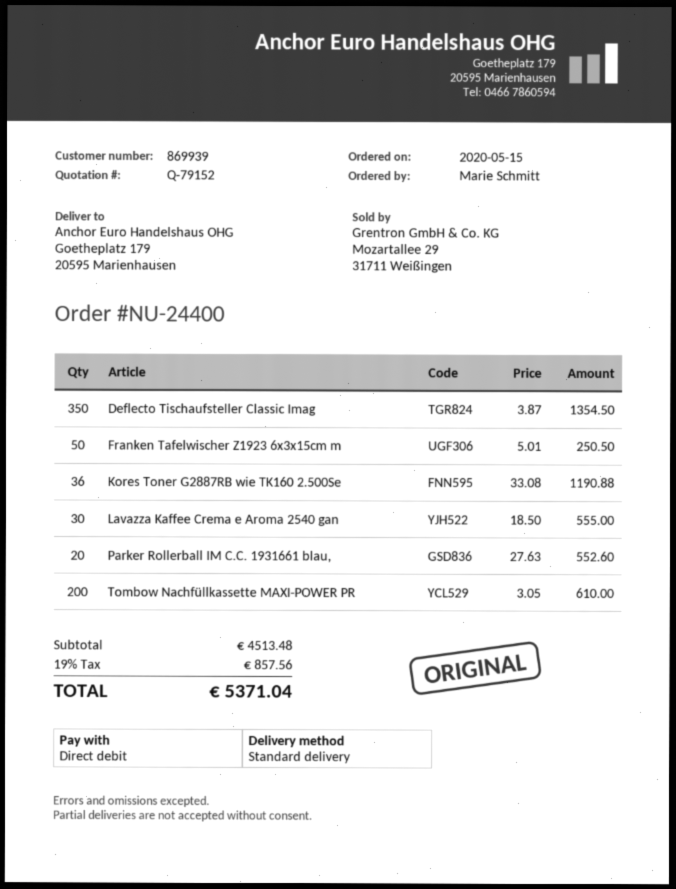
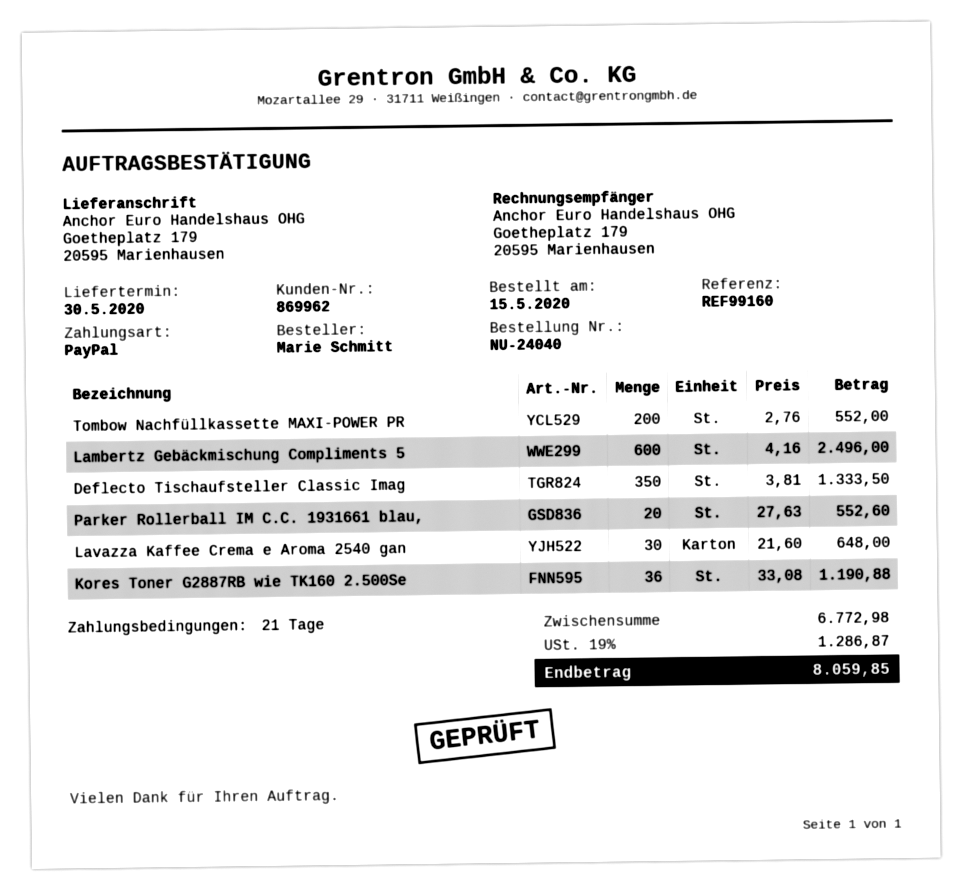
order number: NU-24400 -> NU-24040
customer number: 869939 -> 869962
payment method: direct debit -> PayPal
Deflecto Tischaufsteller Classic Imag: 350 x 3.87 = 1354.50 -> 350 x 3.81 = 1333.50
Franken Tafelwischer Z1923 6x3x15cm m: 50 x 5.01 = 250.50 -> none
Lavazza Kaffee Crema e Aroma 2540 gan: 30 x 18.50 = 555.00 -> 30 x 21.60 = 648.00
Tombow Nachfüllkassette MAXI-POWER PR: 200 x 3.05 = 610.00 -> 200 x 2.76 = 552.00
Lambertz Gebäckmischung Compliments 5: none -> 600 x 4.16 = 2496.00
subtotal: 4513.48 -> 6772.98
tax: 19% = 857.56 -> 19% = 1286.87
total: 5371.04 -> 8059.85

